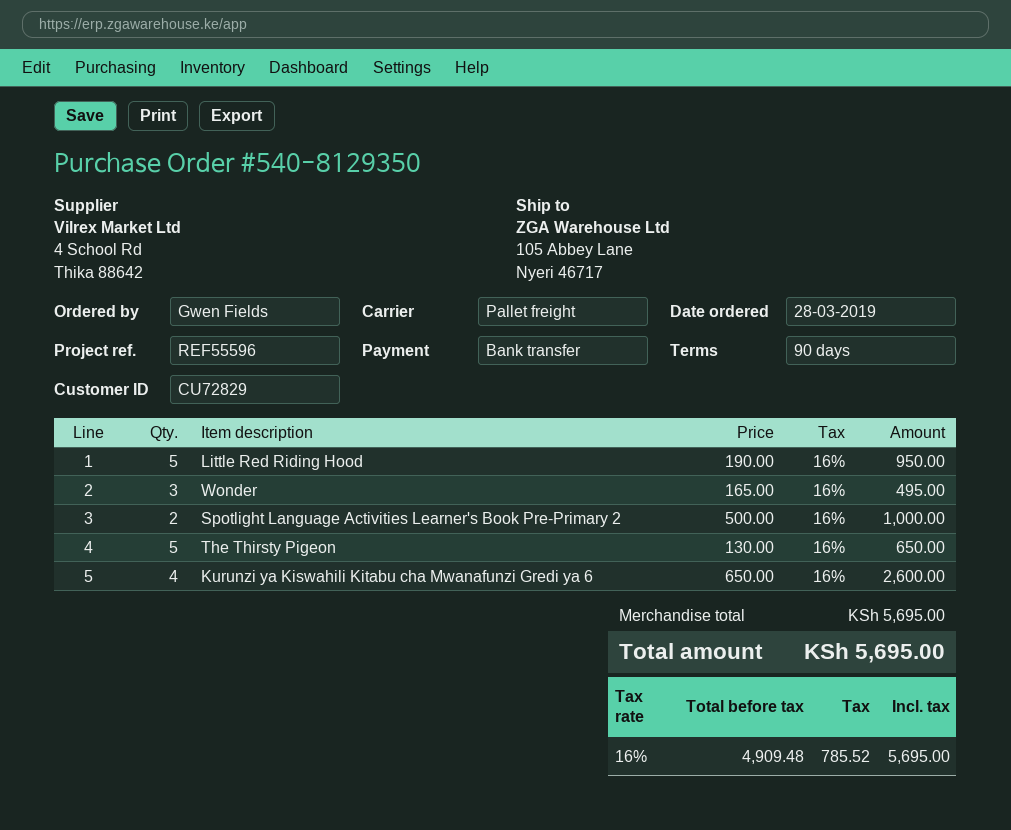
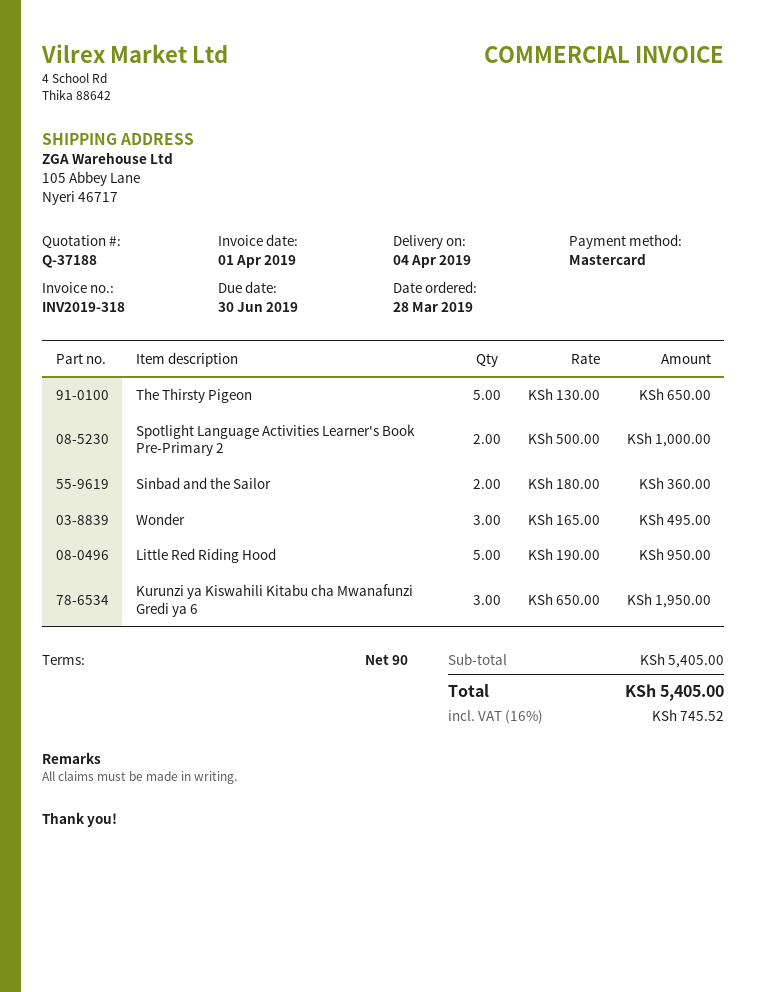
payment method: bank transfer -> Mastercard
Kurunzi ya Kiswahili Kitabu cha Mwanafunzi Gredi ya 6: 4 x 650.00 = 2600.00 -> 3 x 650.00 = 1950.00
Sinbad and the Sailor: none -> 2 x 180.00 = 360.00
subtotal: 5695.00 -> 5405.00
tax: 16% = 785.52 -> 16% = 745.52
total: 5695.00 -> 5405.00

